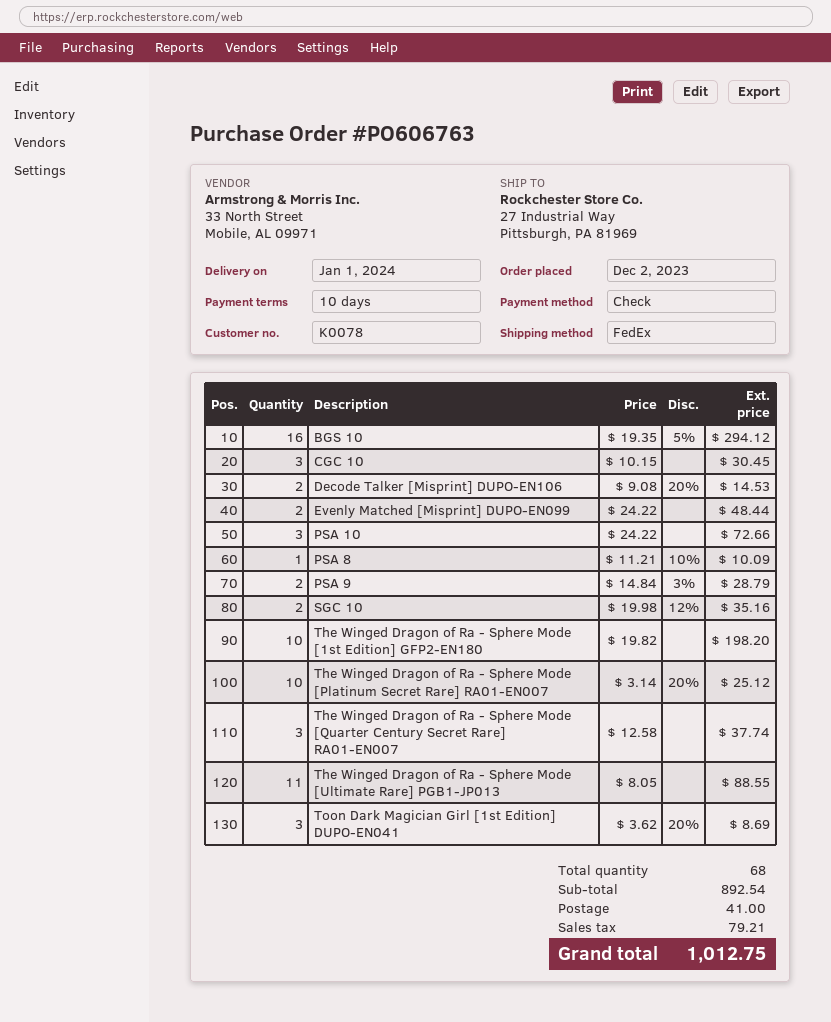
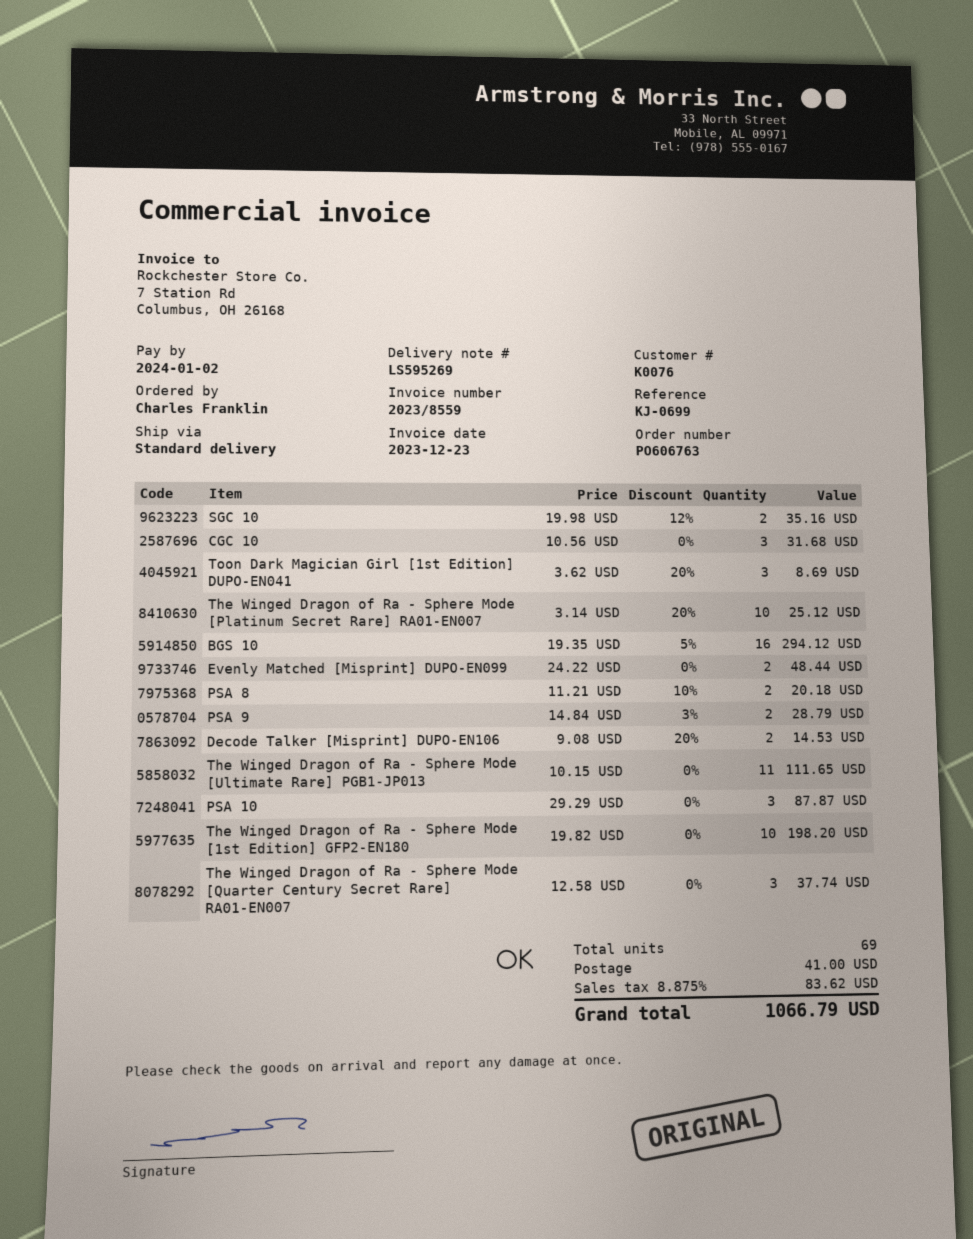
customer number: K0078 -> K0076
shipping method: FedEx -> standard
CGC 10: 3 x 10.15 = 30.45 -> 3 x 10.56 = 31.68
PSA 10: 3 x 24.22 = 72.66 -> 3 x 29.29 = 87.87
PSA 8: 1 x 11.21 - 10% = 10.09 -> 2 x 11.21 - 10% = 20.18
The Winged Dragon of Ra - Sphere Mode [Ultimate Rare] PGB1-JP013: 11 x 8.05 = 88.55 -> 11 x 10.15 = 111.65
total quantity: 68 -> 69
tax: 79.21 -> 83.62
total: 1012.75 -> 1066.79

